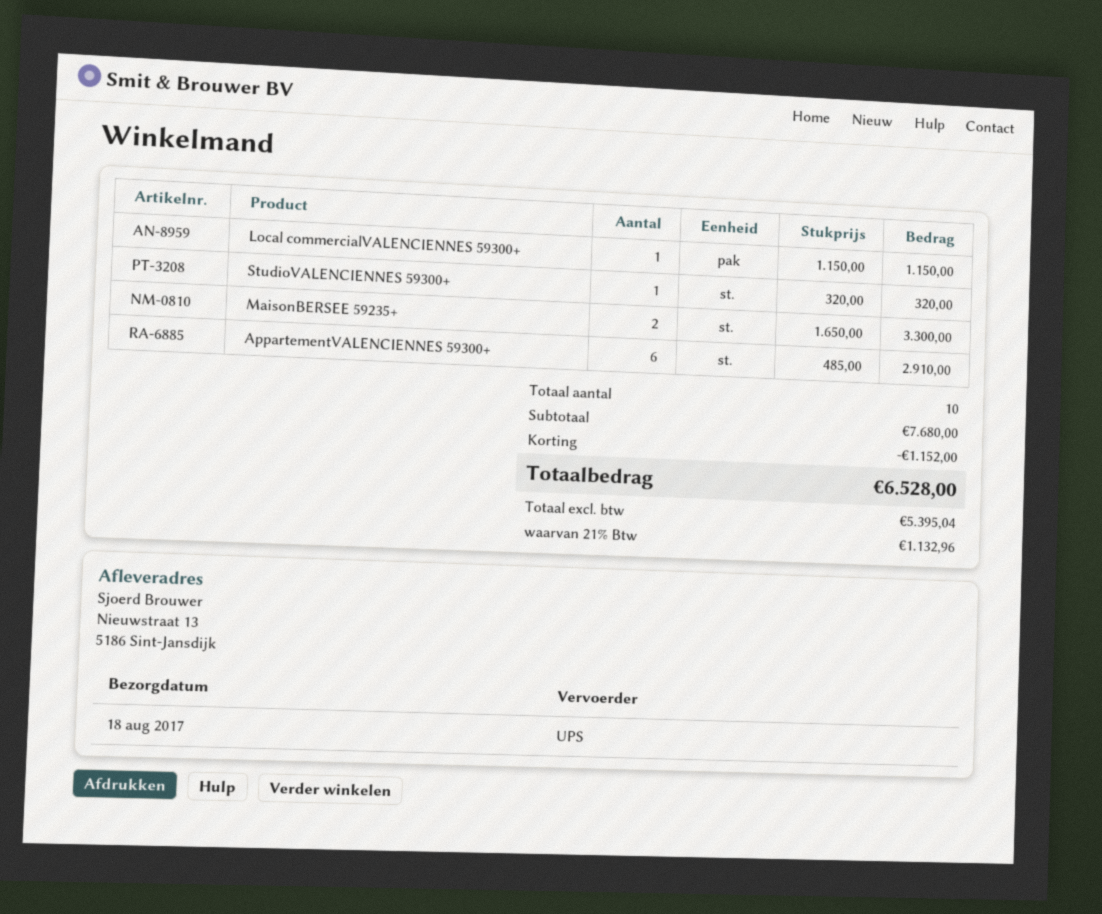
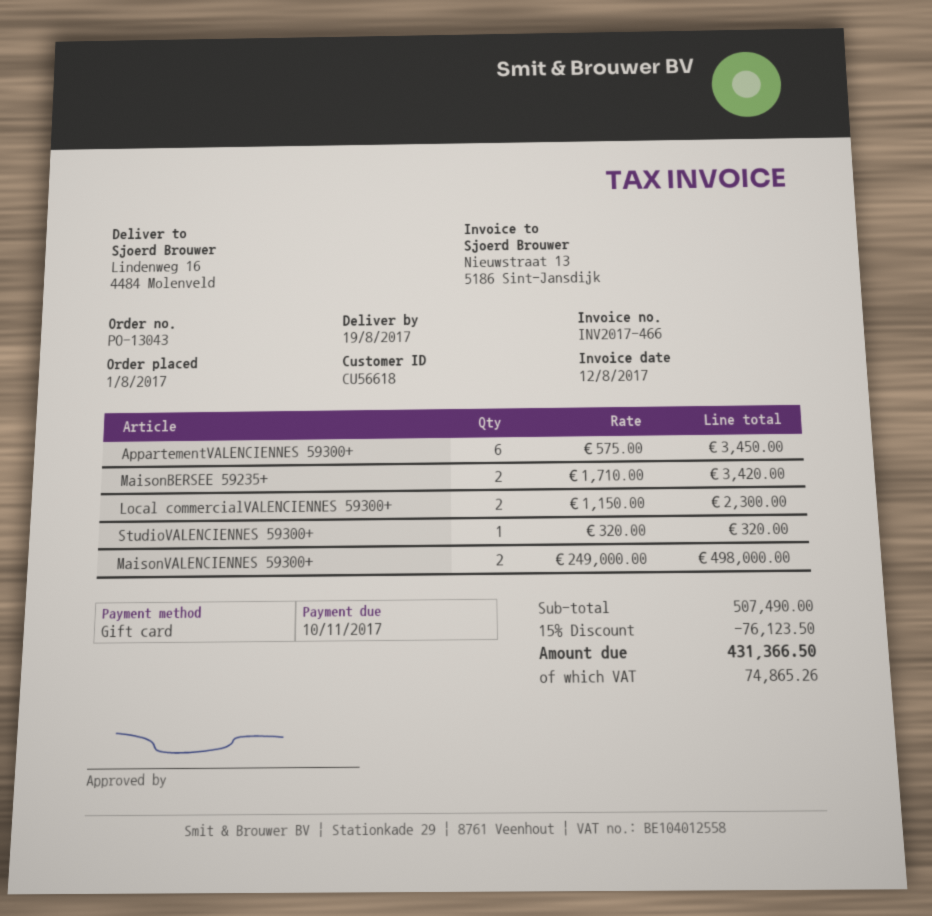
delivery date: 2017-08-18 -> 2017-08-19
ship to: Nieuwstraat 13, 5186 Sint-Jansdijk -> Lindenweg 16, 4484 Molenveld
Local commercialVALENCIENNES 59300+: 1 x 1150.00 = 1150.00 -> 2 x 1150.00 = 2300.00
MaisonBERSEE 59235+: 2 x 1650.00 = 3300.00 -> 2 x 1710.00 = 3420.00
AppartementVALENCIENNES 59300+: 6 x 485.00 = 2910.00 -> 6 x 575.00 = 3450.00
MaisonVALENCIENNES 59300+: none -> 2 x 249000.00 = 498000.00
subtotal: 7680.00 -> 507490.00
discount: 1152.00 -> 76123.50
tax: 1132.96 -> 74865.26
total: 6528.00 -> 431366.50

